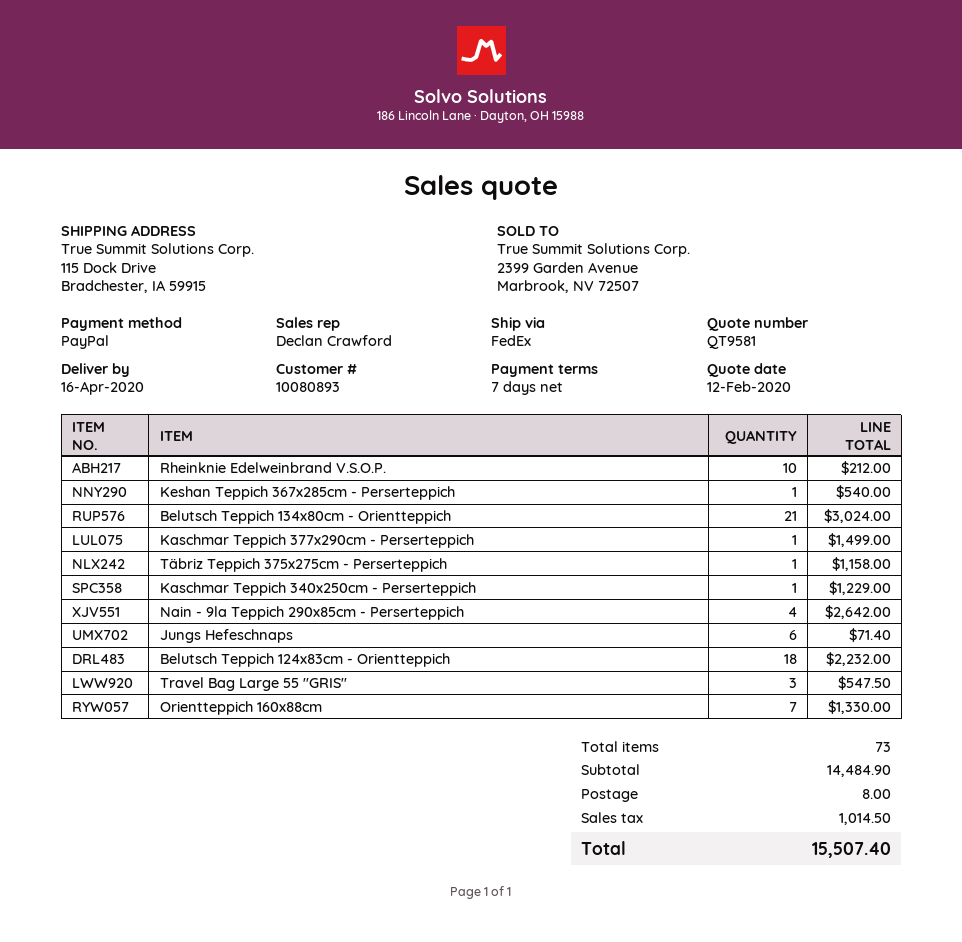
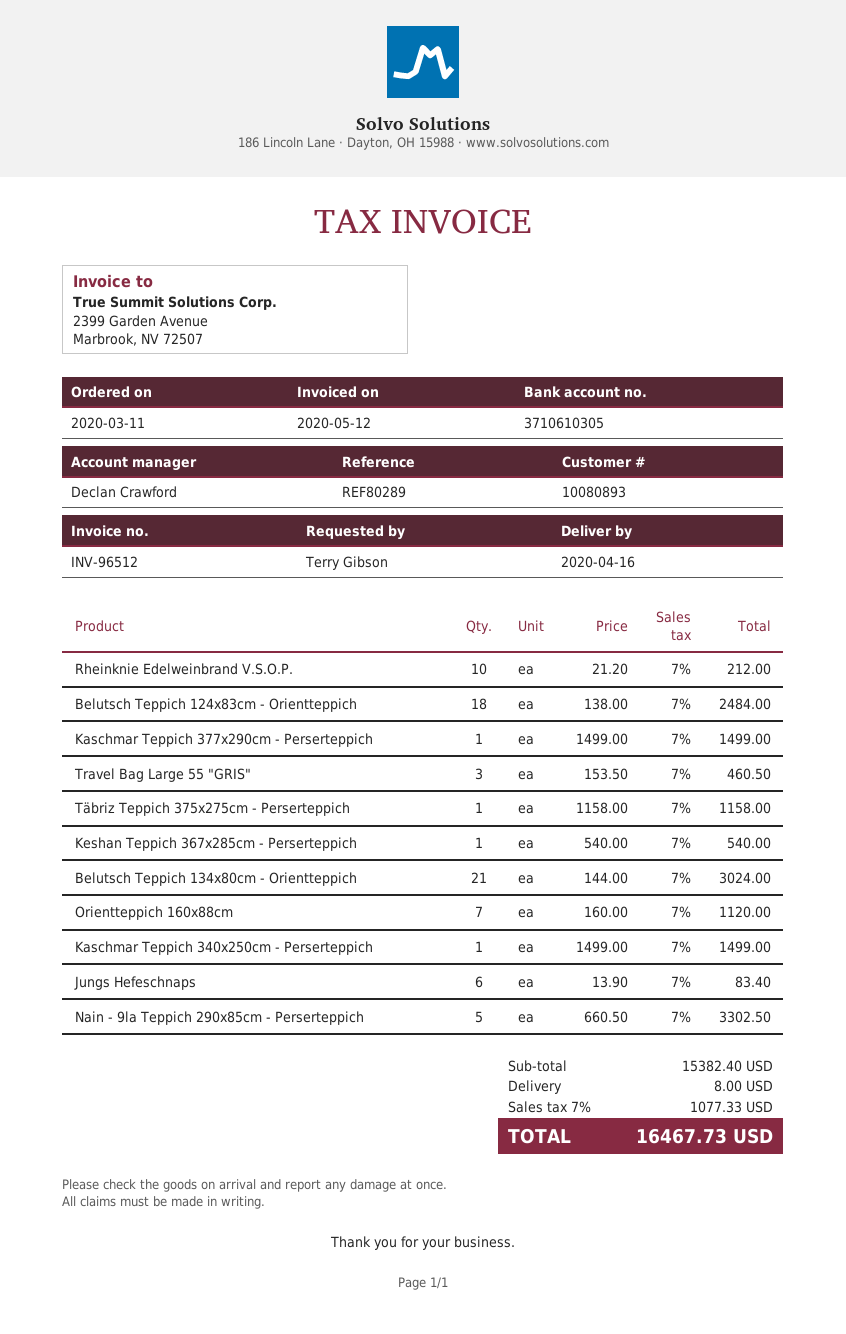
Kaschmar Teppich 340x250cm - Perserteppich: 1 for 1229.00 -> 1 for 1499.00
Nain - 9la Teppich 290x85cm - Perserteppich: 4 for 2642.00 -> 5 for 3302.50
Jungs Hefeschnaps: 6 for 71.40 -> 6 for 83.40
Belutsch Teppich 124x83cm - Orientteppich: 18 for 2232.00 -> 18 for 2484.00
Travel Bag Large 55 "GRIS": 3 for 547.50 -> 3 for 460.50
Orientteppich 160x88cm: 7 for 1330.00 -> 7 for 1120.00
subtotal: 14484.90 -> 15382.40
tax: 1014.50 -> 1077.33
total: 15507.40 -> 16467.73

